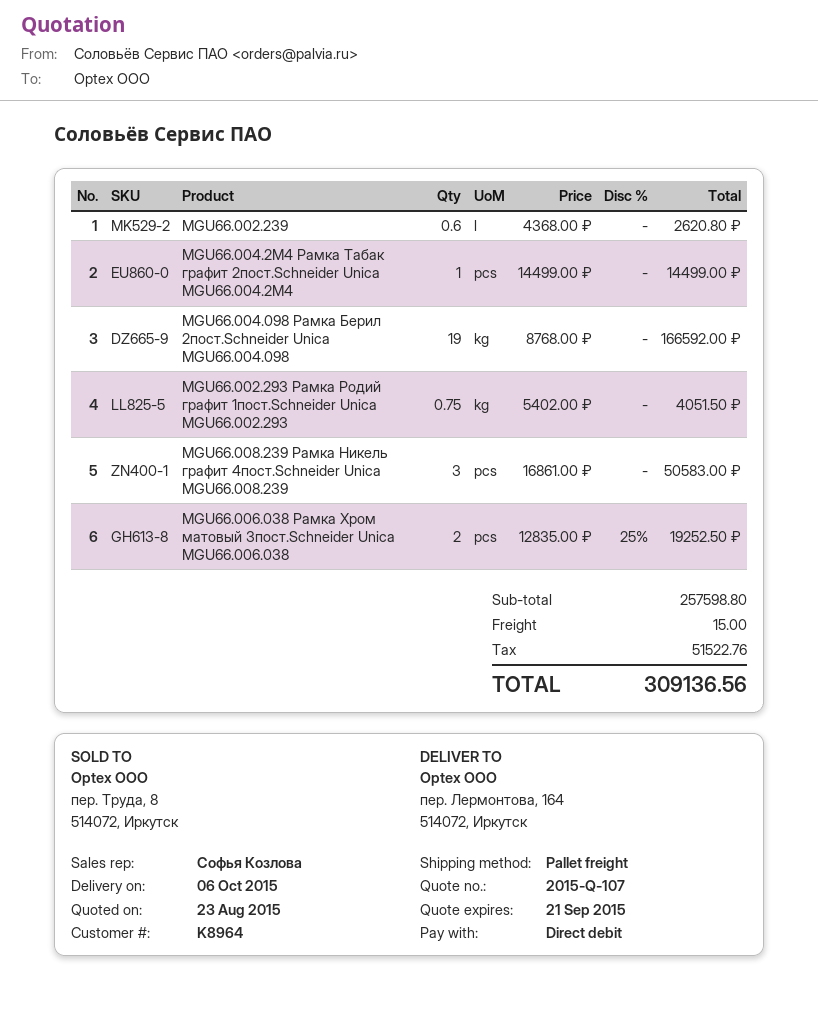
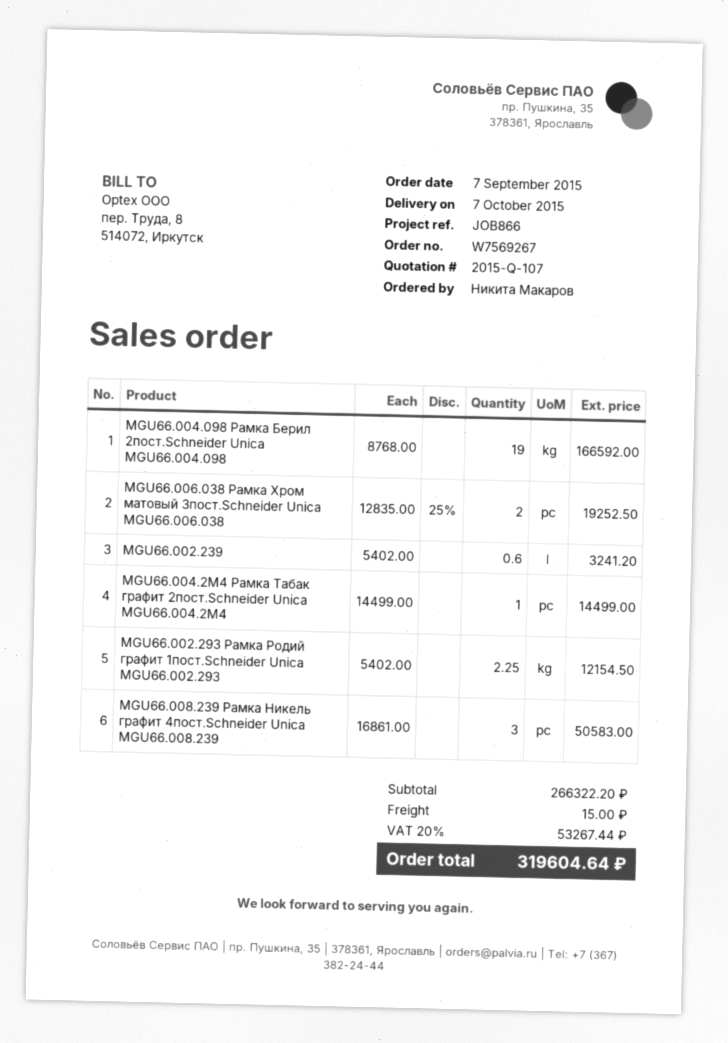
delivery date: 2015-10-06 -> 2015-10-07
MGU66.002.239: 0.6 x 4368.00 = 2620.80 -> 0.6 x 5402.00 = 3241.20
MGU66.002.293 Рамка Родий графит 1пост.Schneider Unica MGU66.002.293: 0.75 x 5402.00 = 4051.50 -> 2.25 x 5402.00 = 12154.50
subtotal: 257598.80 -> 266322.20
tax: 51522.76 -> 53267.44
total: 309136.56 -> 319604.64

